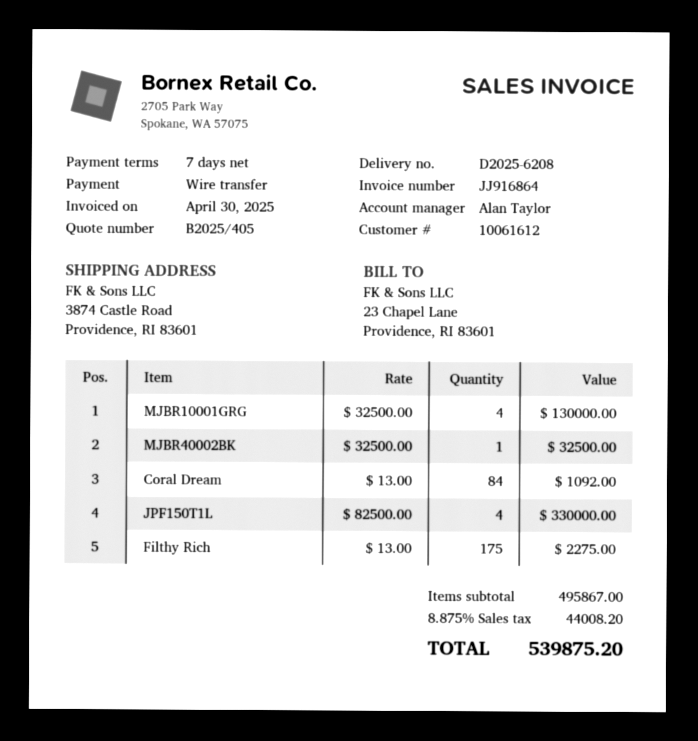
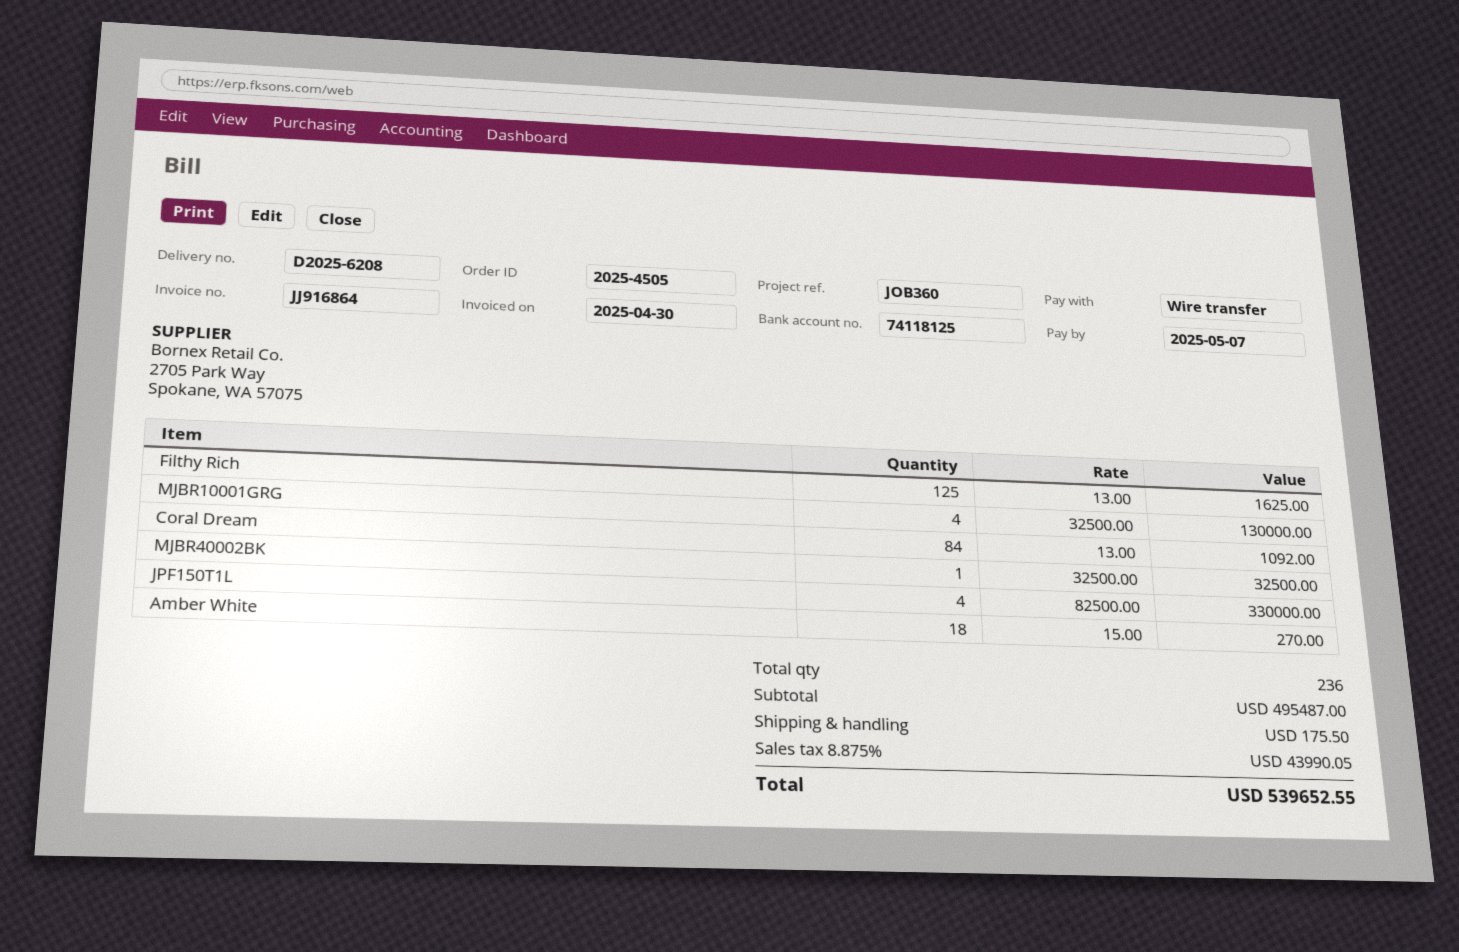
Filthy Rich: 175 x 13.00 = 2275.00 -> 125 x 13.00 = 1625.00
Amber White: none -> 18 x 15.00 = 270.00
subtotal: 495867.00 -> 495487.00
shipping: none -> 175.50
tax: 8.875% = 44008.20 -> 8.875% = 43990.05
total: 539875.20 -> 539652.55

